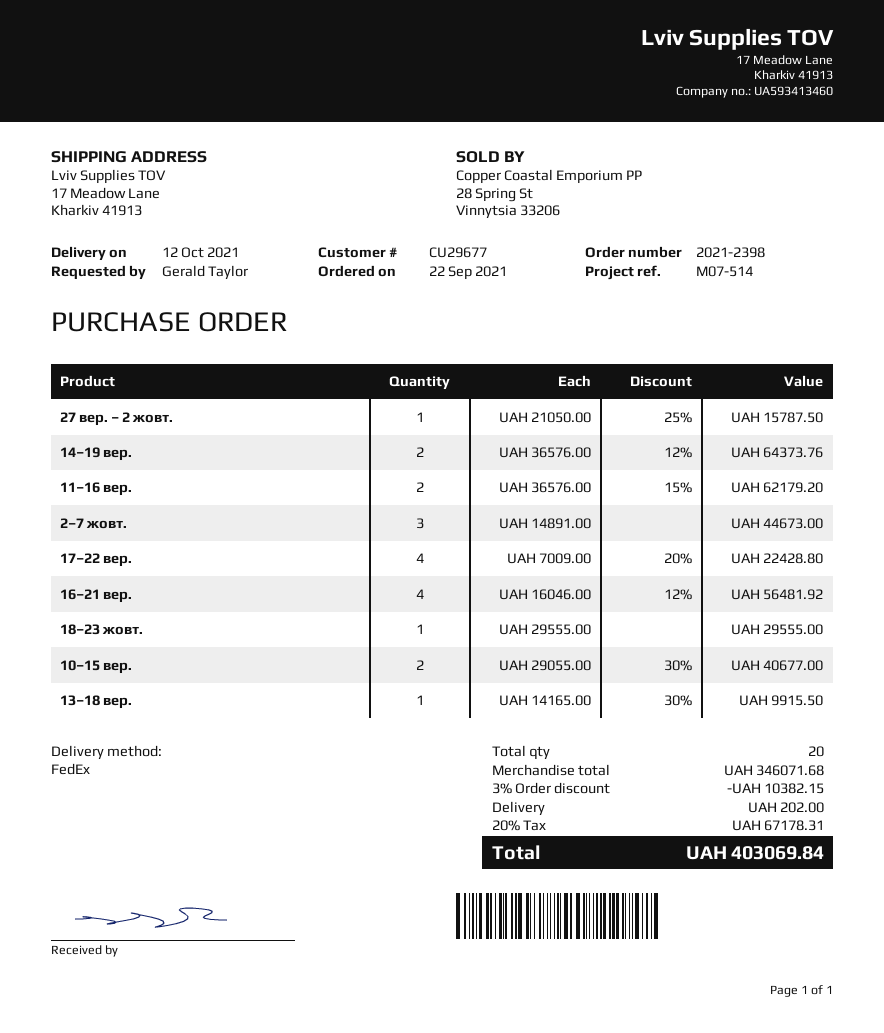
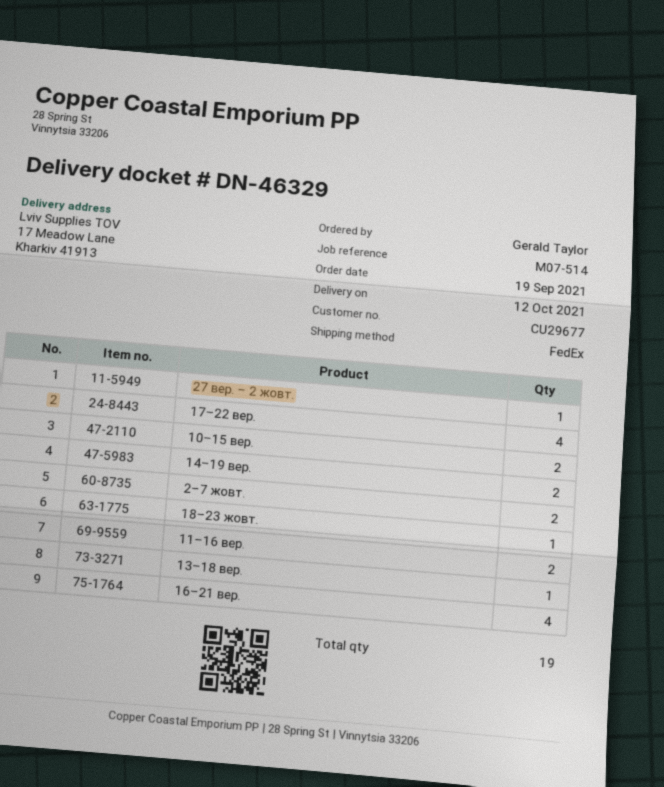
order date: 2021-09-22 -> 2021-09-19
2–7 жовт.: 3 -> 2
total quantity: 20 -> 19

